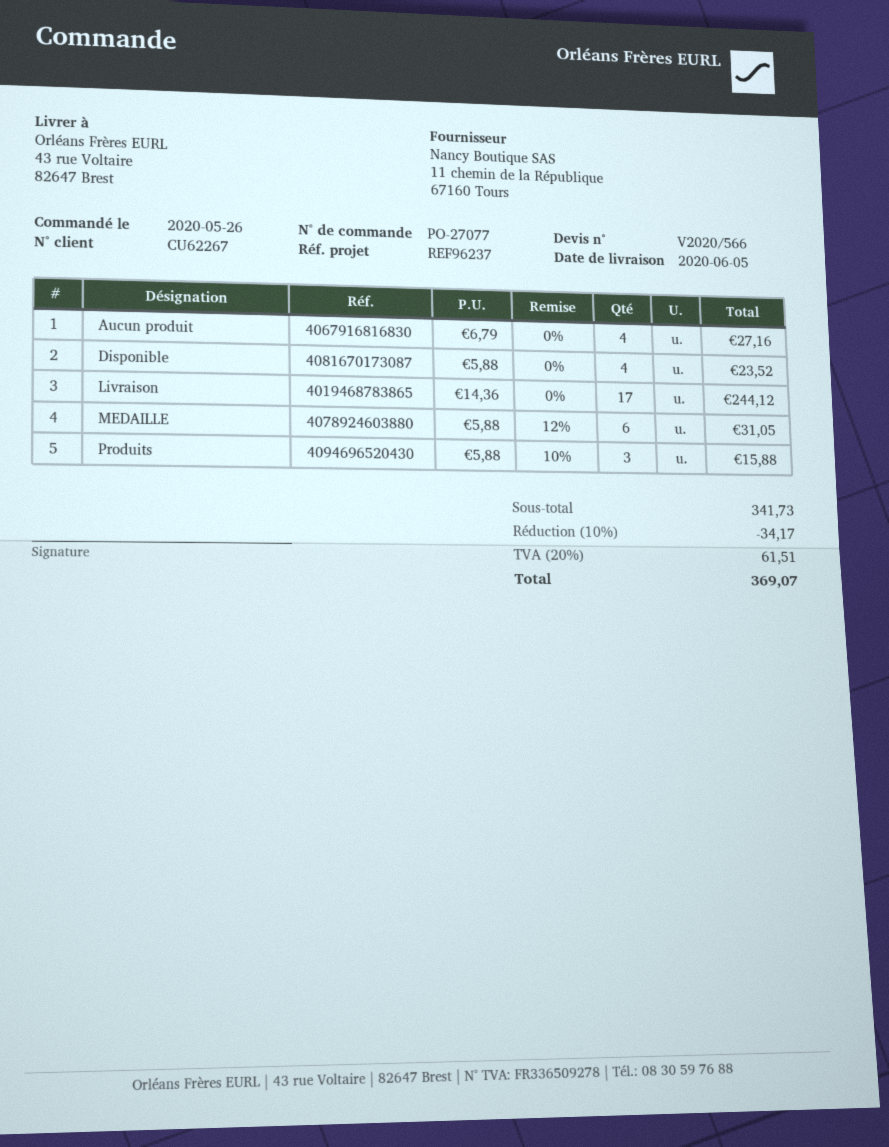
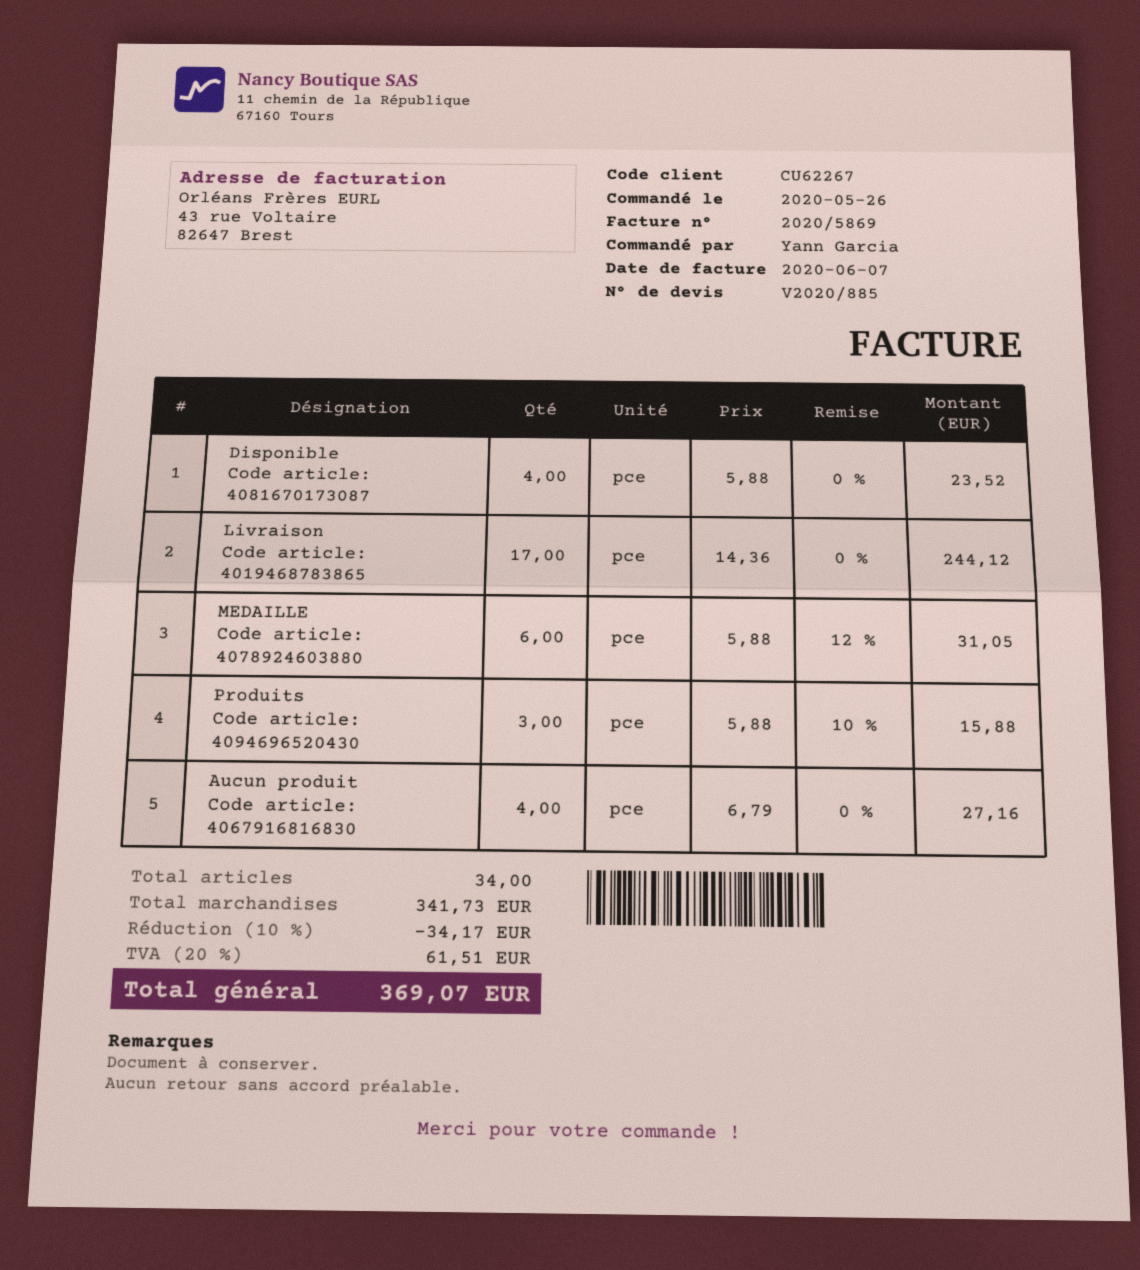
quote number: V2020/566 -> V2020/885

